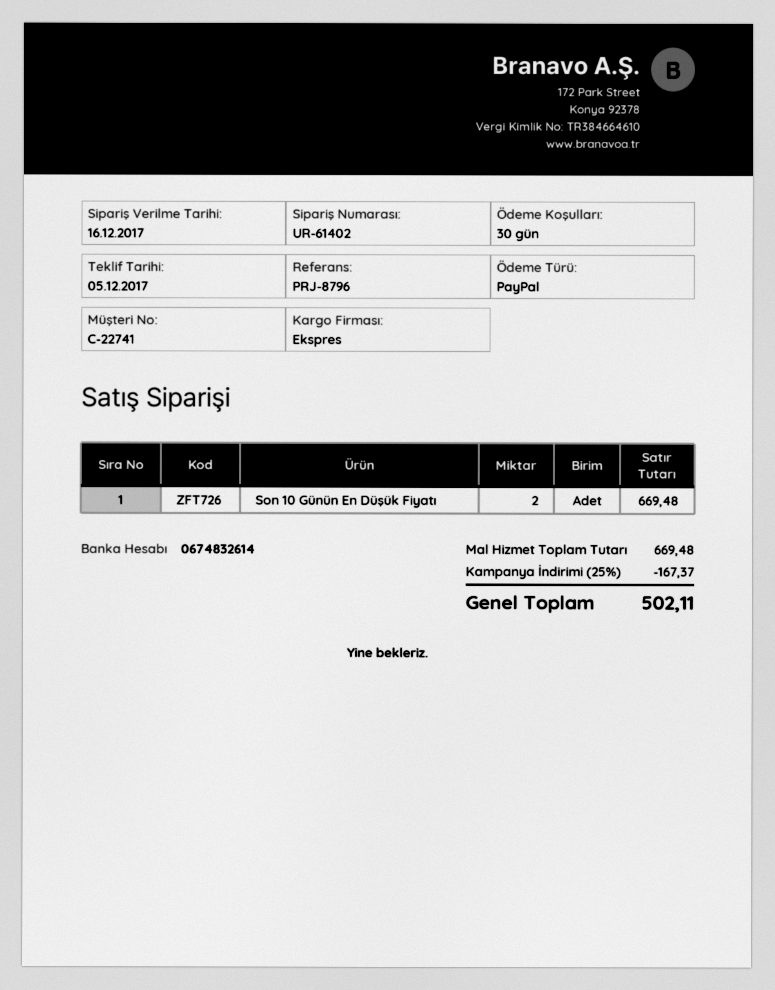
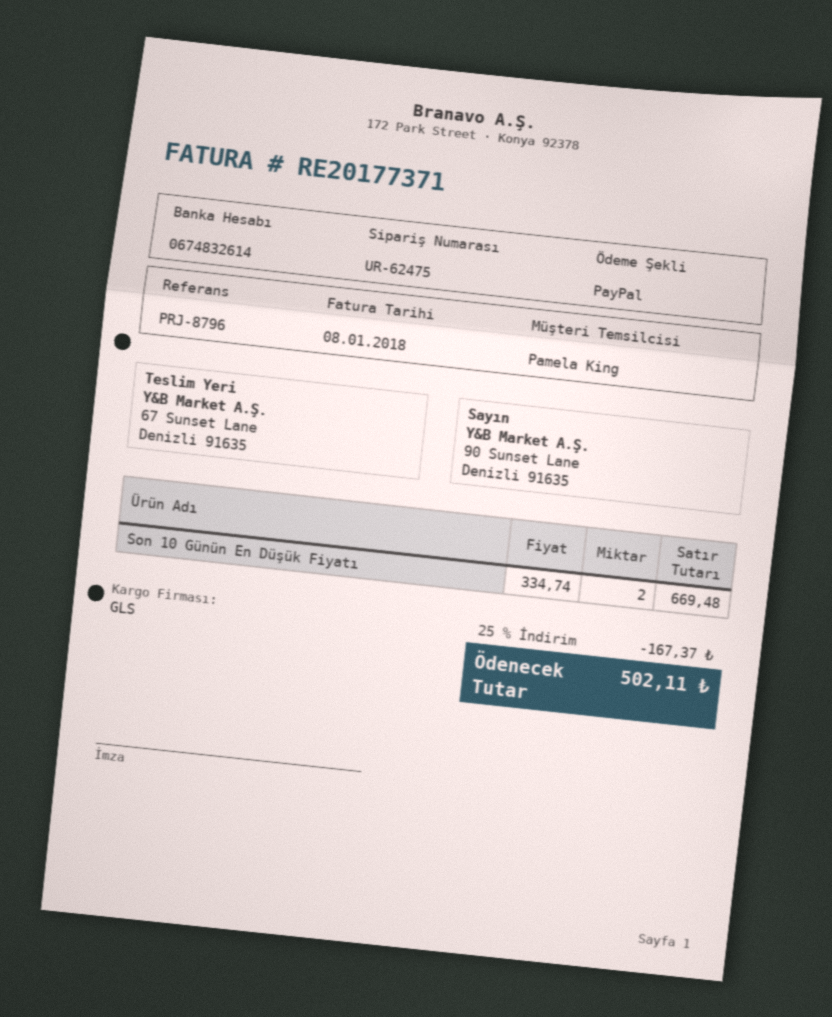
order number: UR-61402 -> UR-62475
shipping method: express -> GLS

